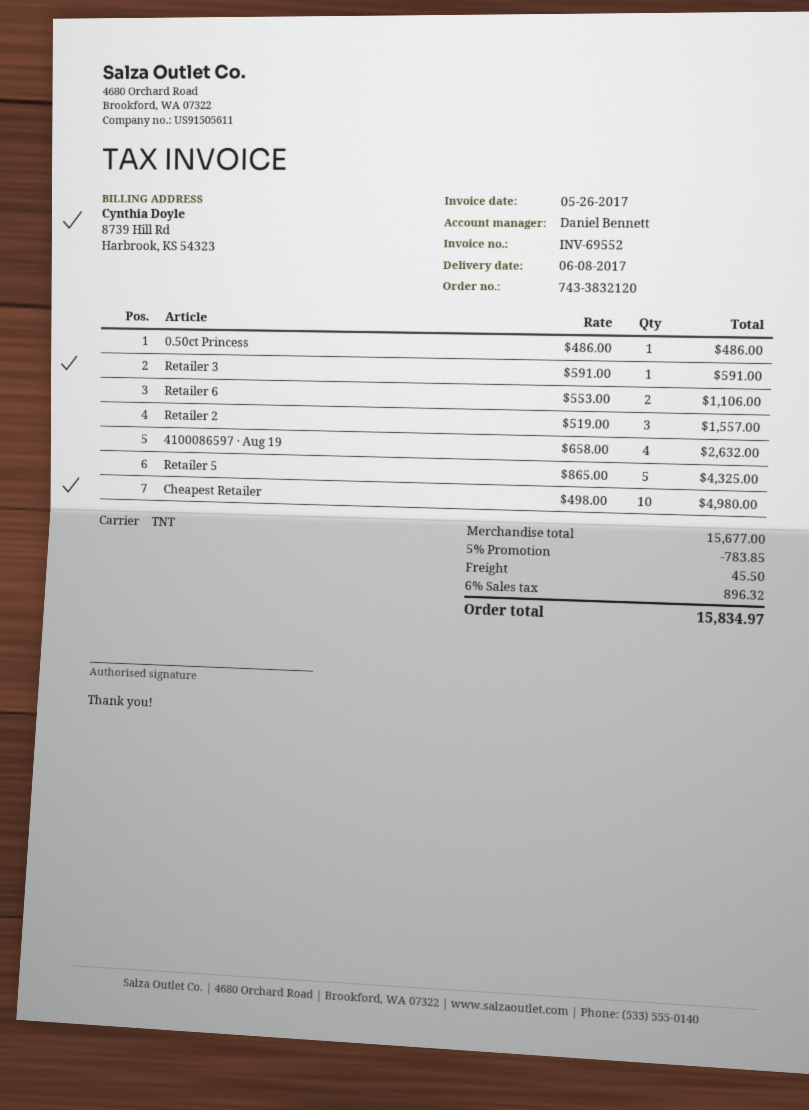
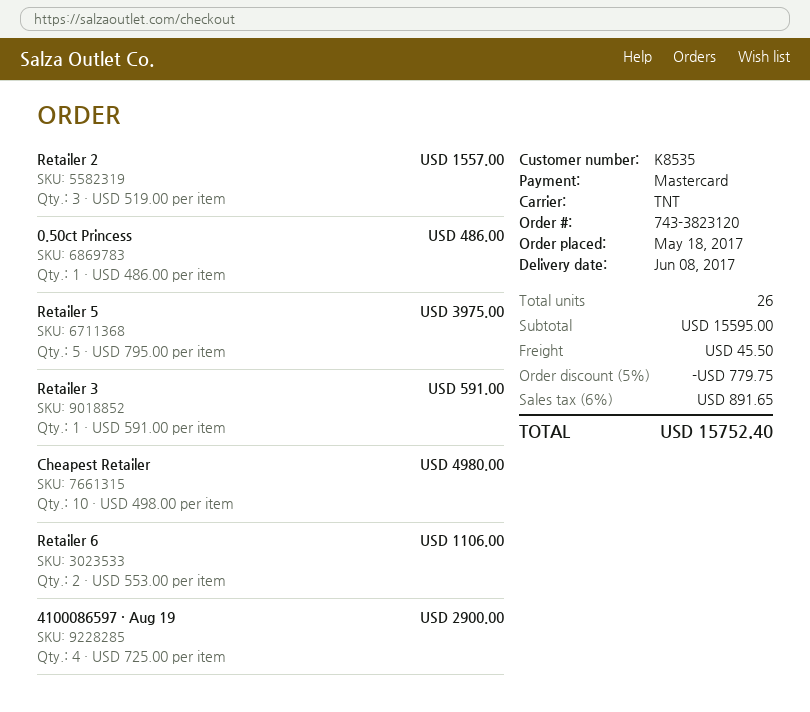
order number: 743-3832120 -> 743-3823120
4100086597 · Aug 19: 4 x 658.00 = 2632.00 -> 4 x 725.00 = 2900.00
Retailer 5: 5 x 865.00 = 4325.00 -> 5 x 795.00 = 3975.00
subtotal: 15677.00 -> 15595.00
discount: 5% = 783.85 -> 5% = 779.75
tax: 6% = 896.32 -> 6% = 891.65
total: 15834.97 -> 15752.40

